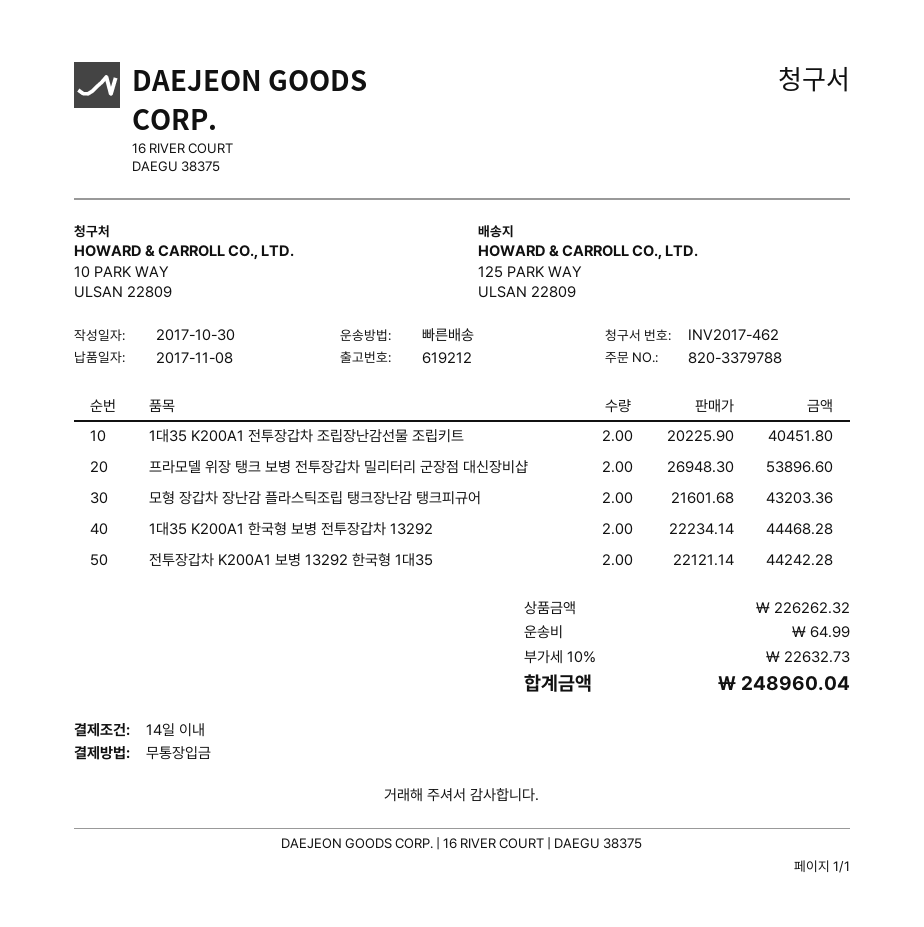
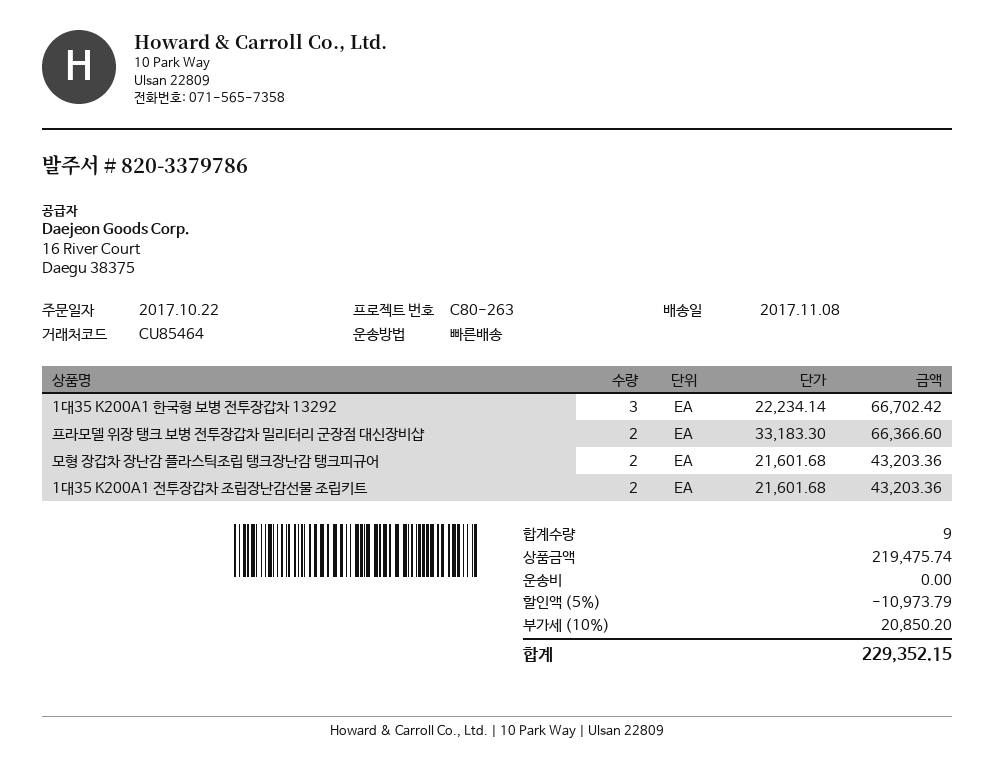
order number: 820-3379788 -> 820-3379786
1대35 K200A1 전투장갑차 조립장난감선물 조립키트: 2 x 20225.90 = 40451.80 -> 2 x 21601.68 = 43203.36
프라모델 위장 탱크 보병 전투장갑차 밀리터리 군장점 대신장비샵: 2 x 26948.30 = 53896.60 -> 2 x 33183.30 = 66366.60
1대35 K200A1 한국형 보병 전투장갑차 13292: 2 x 22234.14 = 44468.28 -> 3 x 22234.14 = 66702.42
전투장갑차 K200A1 보병 13292 한국형 1대35: 2 x 22121.14 = 44242.28 -> none
subtotal: 226262.32 -> 219475.74
discount: none -> 5% = 10973.79
shipping: 64.99 -> 0.00
tax: 10% = 22632.73 -> 10% = 20850.20
total: 248960.04 -> 229352.15

